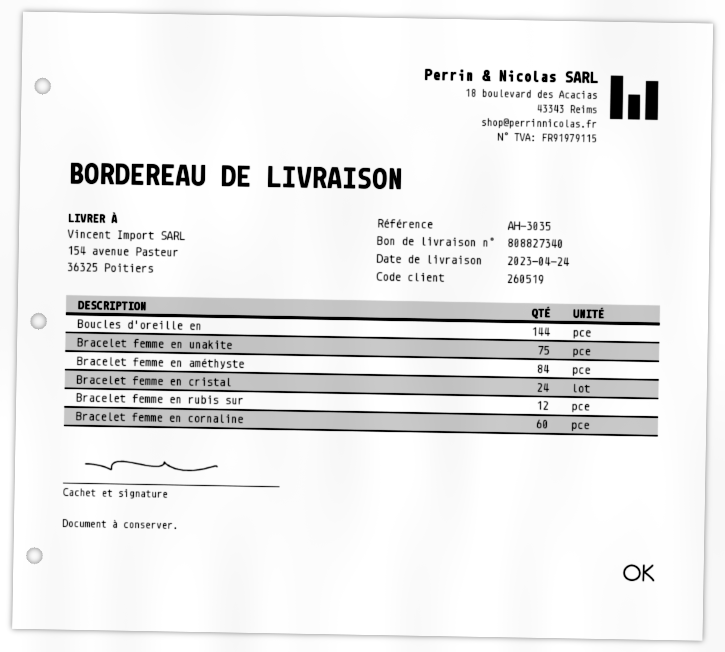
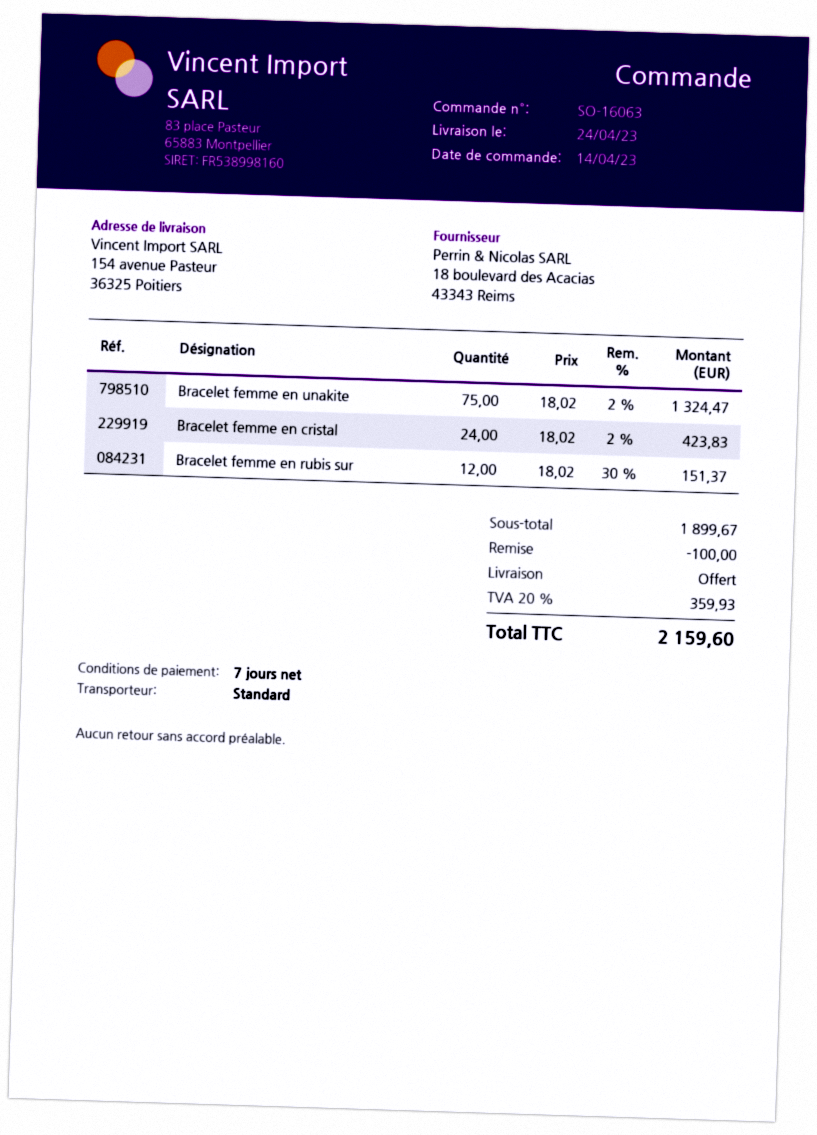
Boucles d'oreille en: 144 -> none
Bracelet femme en améthyste: 84 -> none
Bracelet femme en cornaline: 60 -> none

